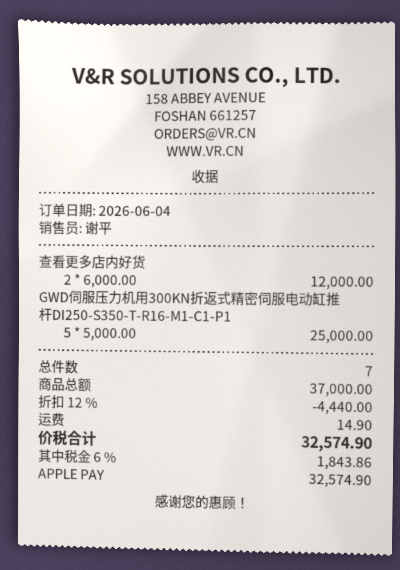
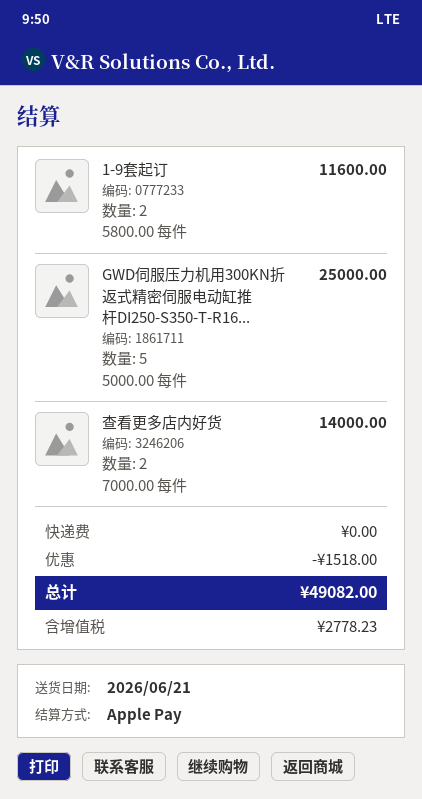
查看更多店内好货: 2 x 6000.00 = 12000.00 -> 2 x 7000.00 = 14000.00
1-9套起订: none -> 2 x 5800.00 = 11600.00
discount: 4440.00 -> 1518.00
shipping: 14.90 -> 0.00
tax: 1843.86 -> 2778.23
total: 32574.90 -> 49082.00

